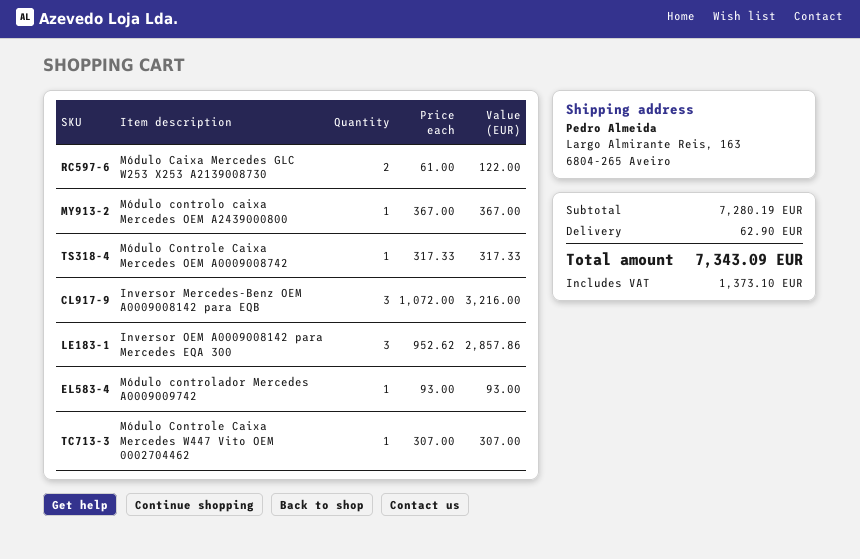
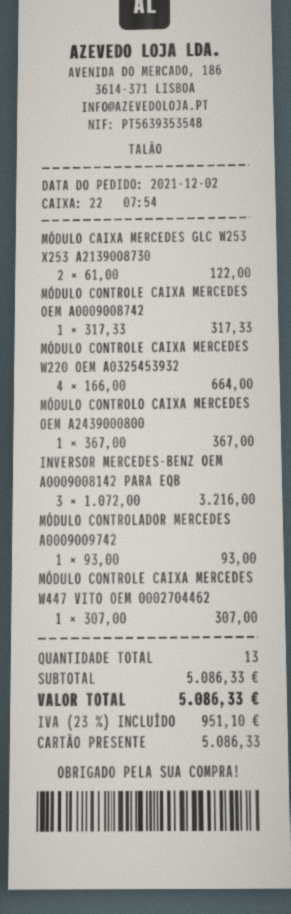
Inversor OEM A0009008142 para Mercedes EQA 300: 3 x 952.62 = 2857.86 -> none
MÓDULO CONTROLE CAIXA MERCEDES W220 OEM A0325453932: none -> 4 x 166.00 = 664.00
subtotal: 7280.19 -> 5086.33
shipping: 62.90 -> none
tax: 1373.10 -> 951.10
total: 7343.09 -> 5086.33

